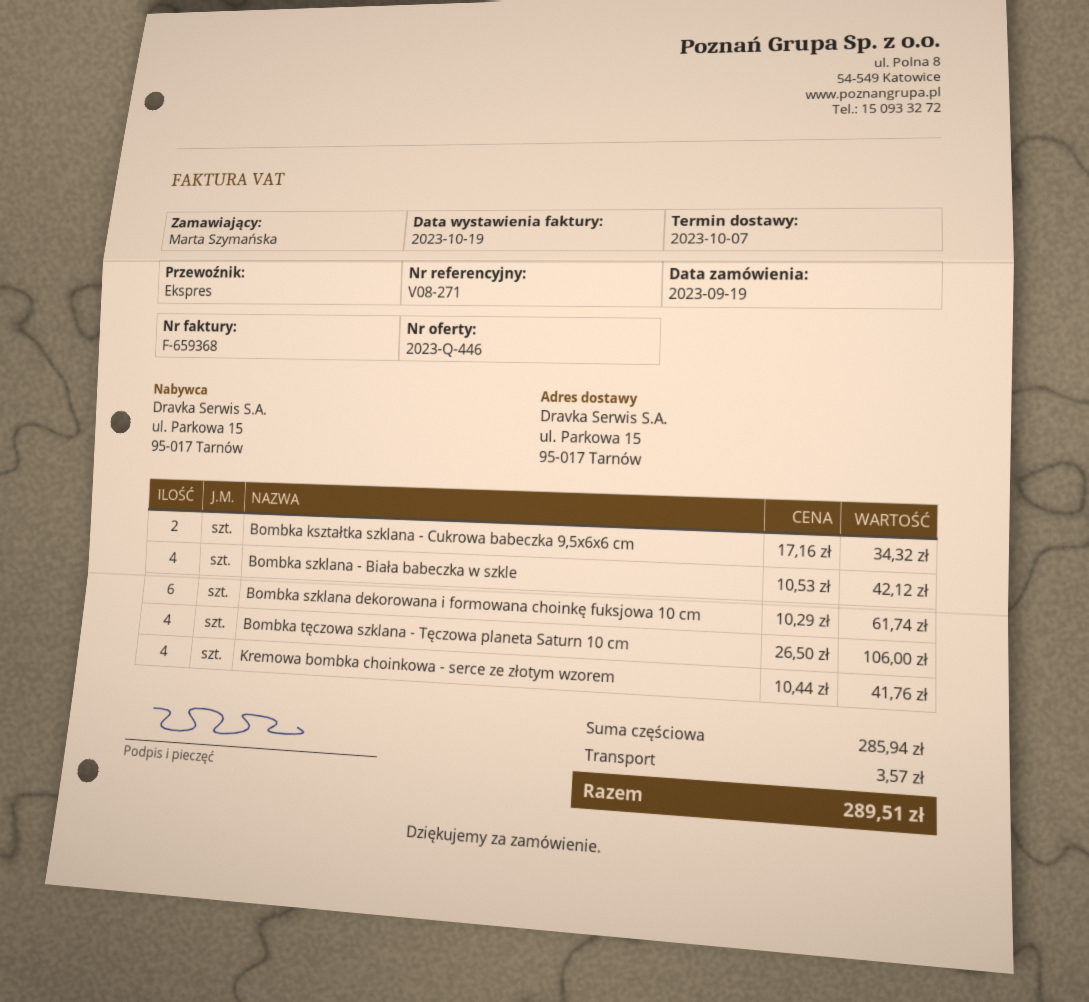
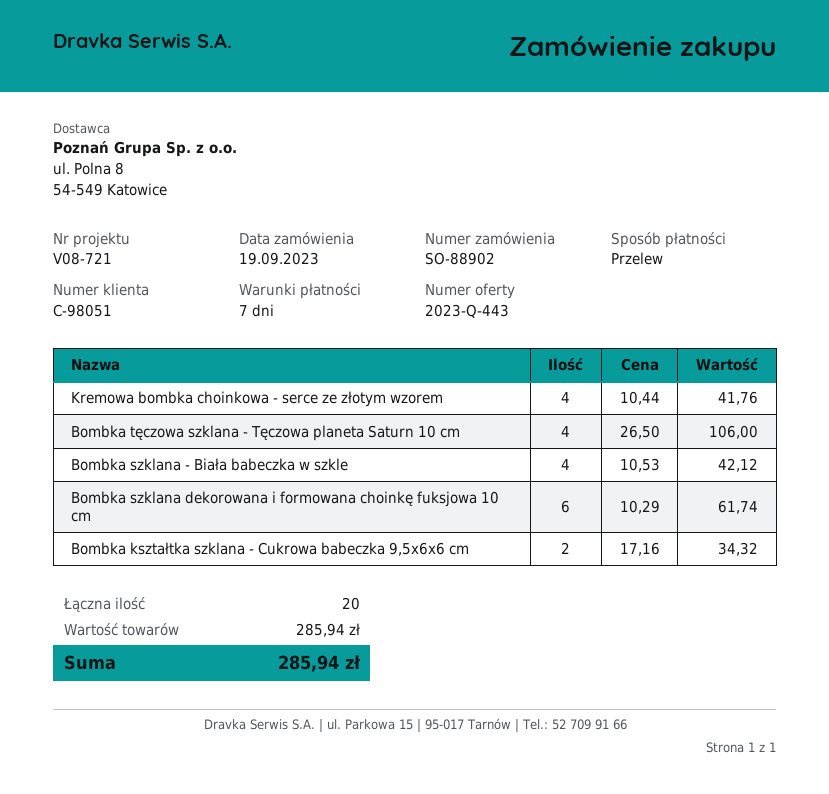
quote number: 2023-Q-446 -> 2023-Q-443
reference: V08-271 -> V08-721
shipping: 3.57 -> none
total: 289.51 -> 285.94

